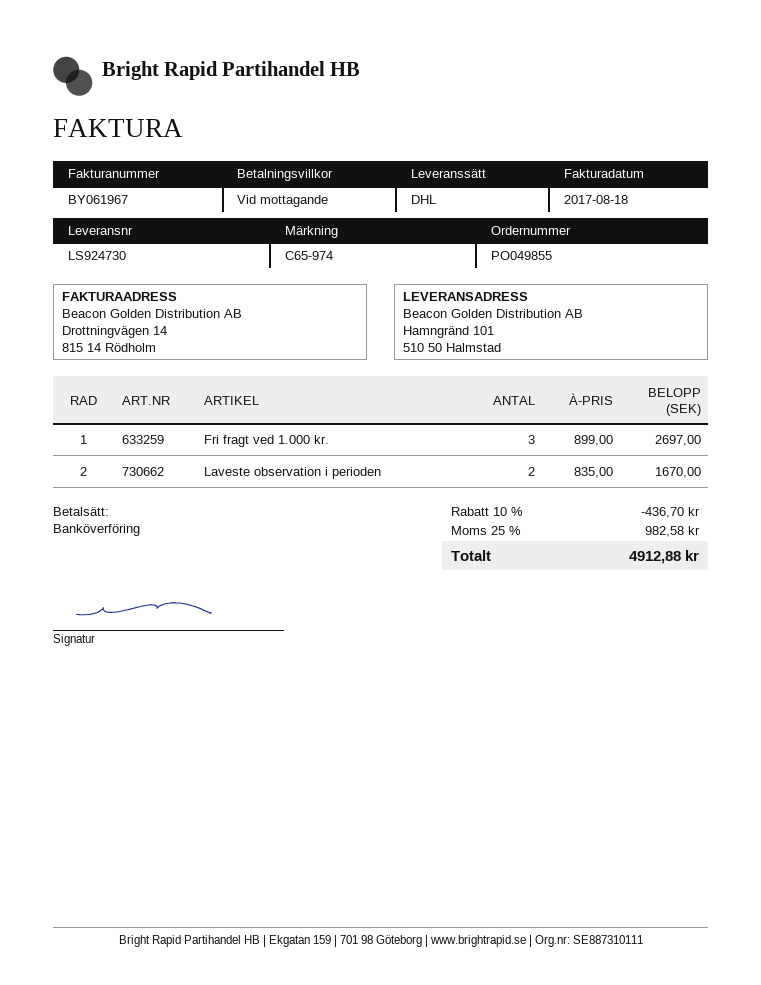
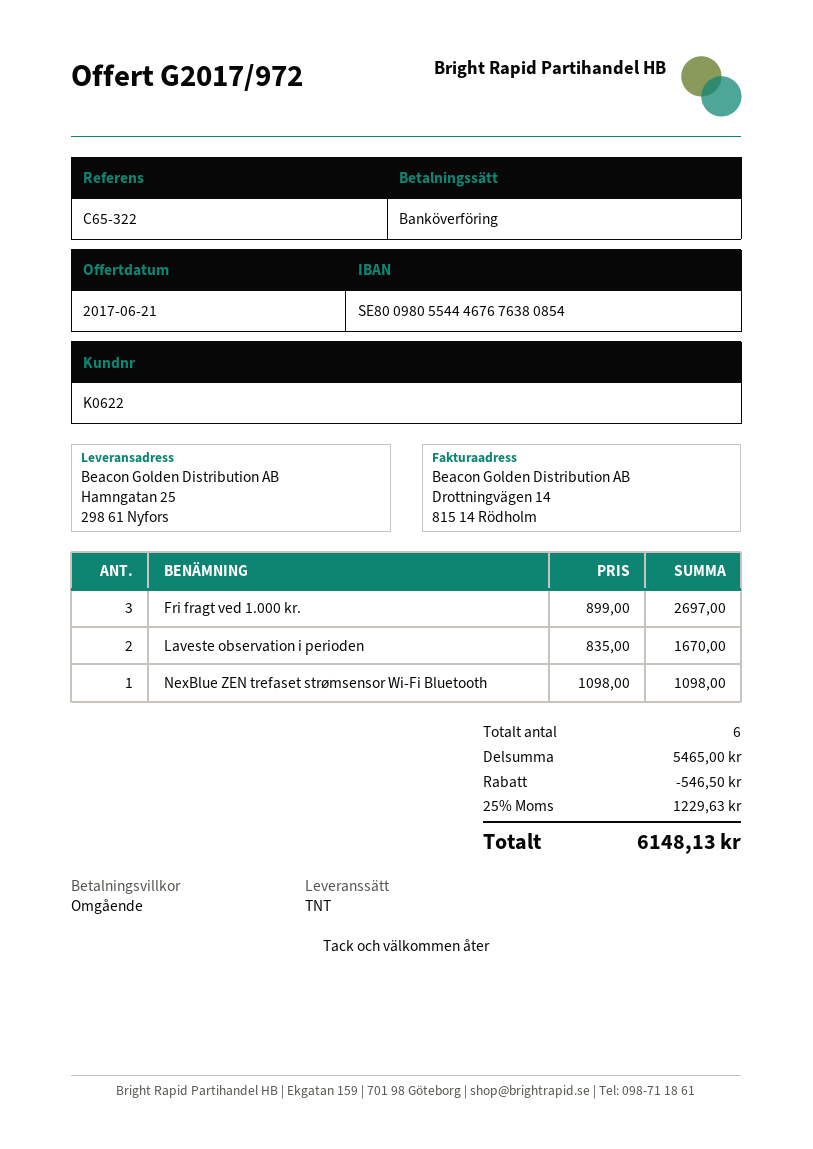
reference: C65-974 -> C65-322
shipping method: DHL -> TNT
ship to: Hamngränd 101, 510 50 Halmstad -> Hamngatan 25, 298 61 Nyfors
NexBlue ZEN trefaset strømsensor Wi-Fi Bluetooth: none -> 1 x 1098.00 = 1098.00
discount: 436.70 -> 546.50
tax: 25% = 982.58 -> 25% = 1229.63
total: 4912.88 -> 6148.13

